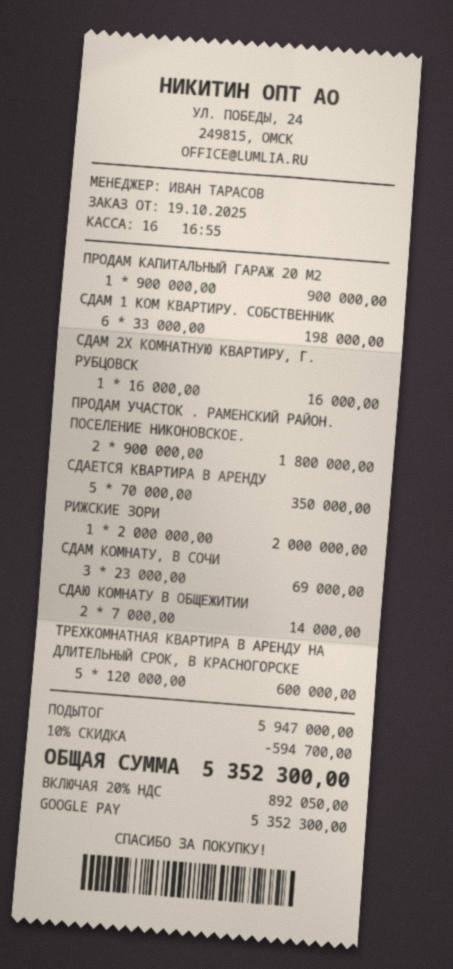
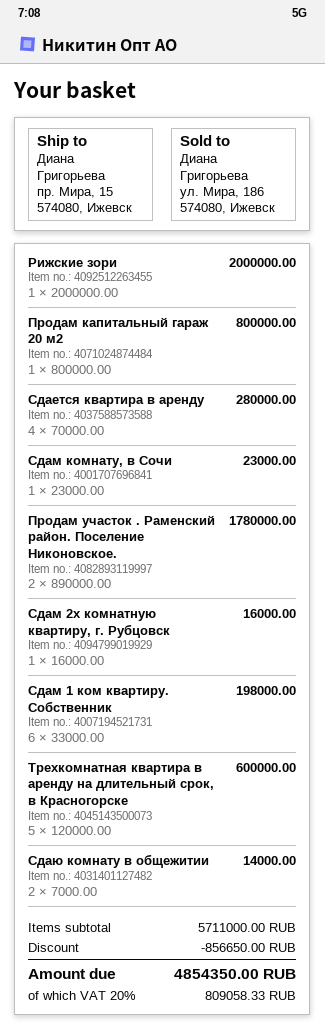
ПРОДАМ КАПИТАЛЬНЫЙ ГАРАЖ 20 М2: 1 x 900000.00 = 900000.00 -> 1 x 800000.00 = 800000.00
ПРОДАМ УЧАСТОК . РАМЕНСКИЙ РАЙОН. ПОСЕЛЕНИЕ НИКОНОВСКОЕ.: 2 x 900000.00 = 1800000.00 -> 2 x 890000.00 = 1780000.00
СДАЕТСЯ КВАРТИРА В АРЕНДУ: 5 x 70000.00 = 350000.00 -> 4 x 70000.00 = 280000.00
СДАМ КОМНАТУ, В СОЧИ: 3 x 23000.00 = 69000.00 -> 1 x 23000.00 = 23000.00
subtotal: 5947000.00 -> 5711000.00
discount: 594700.00 -> 856650.00
tax: 20% = 892050.00 -> 20% = 809058.33
total: 5352300.00 -> 4854350.00

